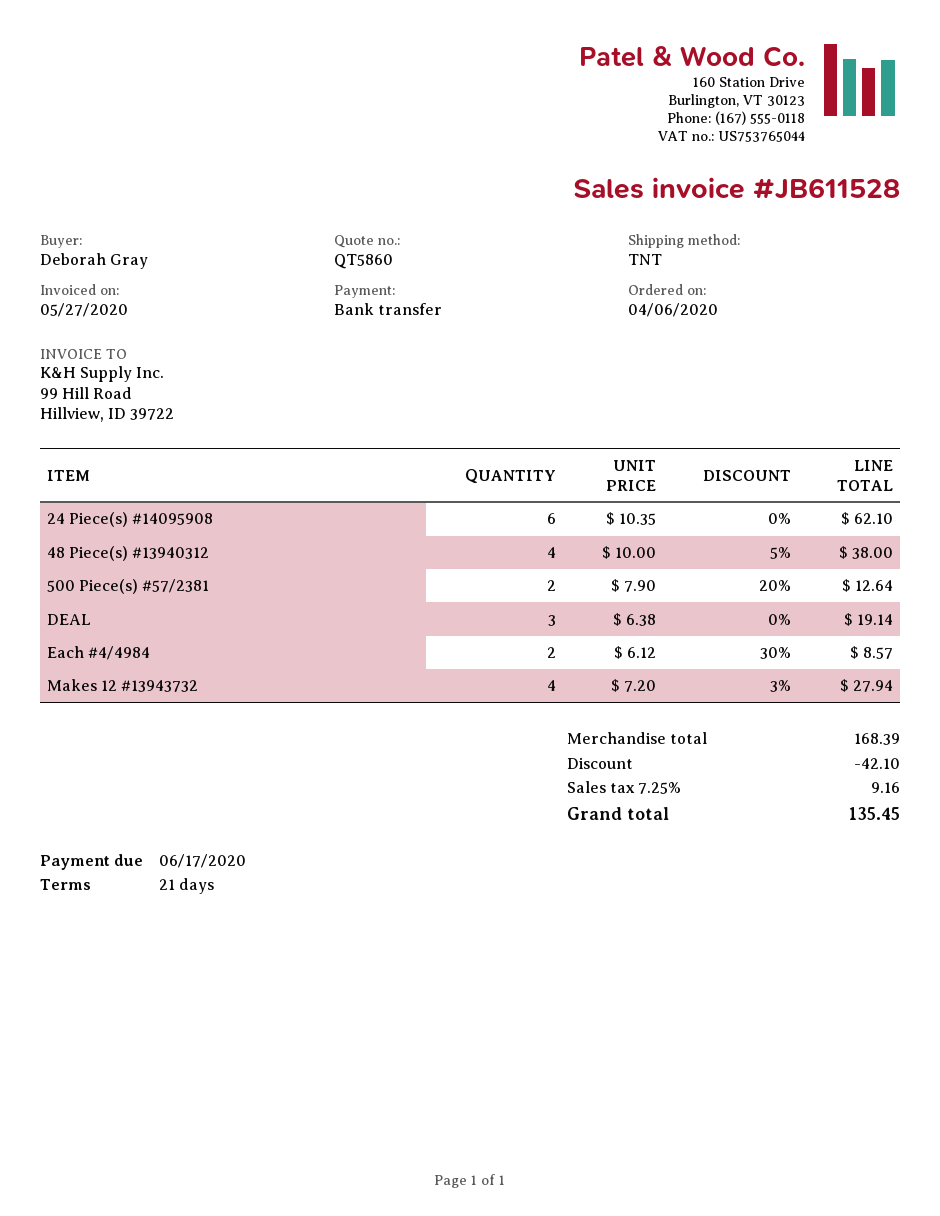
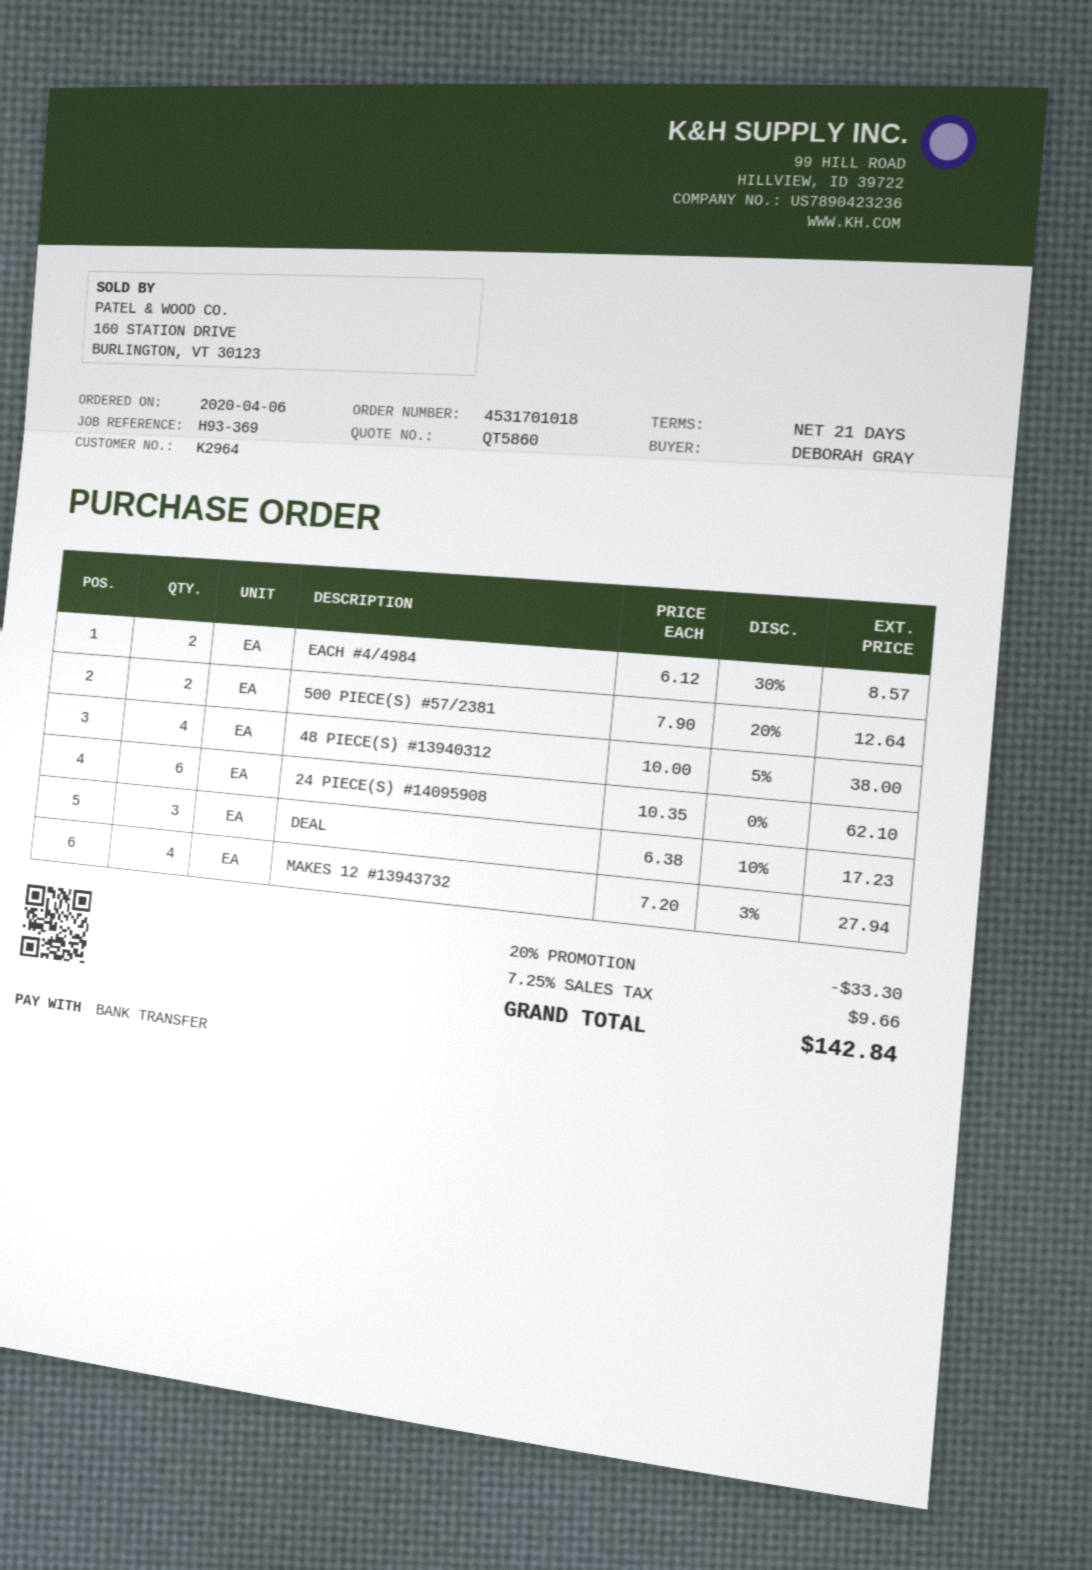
DEAL: 3 x 6.38 = 19.14 -> 3 x 6.38 - 10% = 17.23
discount: 42.10 -> 33.30
tax: 7.25% = 9.16 -> 7.25% = 9.66
total: 135.45 -> 142.84

